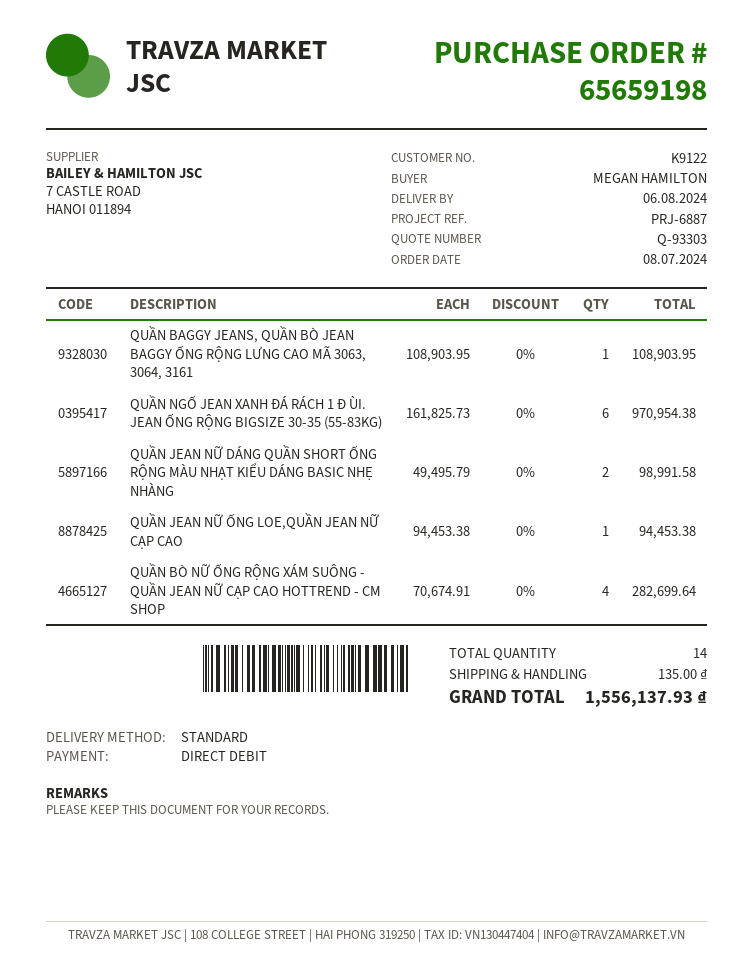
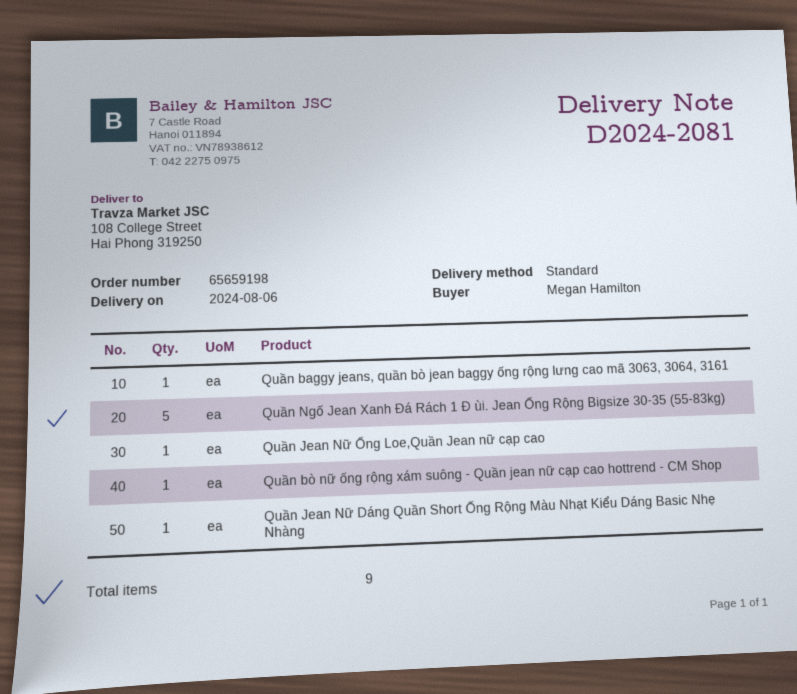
QUẦN NGỐ JEAN XANH ĐÁ RÁCH 1 Đ ÙI. JEAN ỐNG RỘNG BIGSIZE 30-35 (55-83KG): 6 -> 5
QUẦN JEAN NỮ DÁNG QUẦN SHORT ỐNG RỘNG MÀU NHẠT KIỂU DÁNG BASIC NHẸ NHÀNG: 2 -> 1
QUẦN BÒ NỮ ỐNG RỘNG XÁM SUÔNG - QUẦN JEAN NỮ CẠP CAO HOTTREND - CM SHOP: 4 -> 1
total quantity: 14 -> 9

